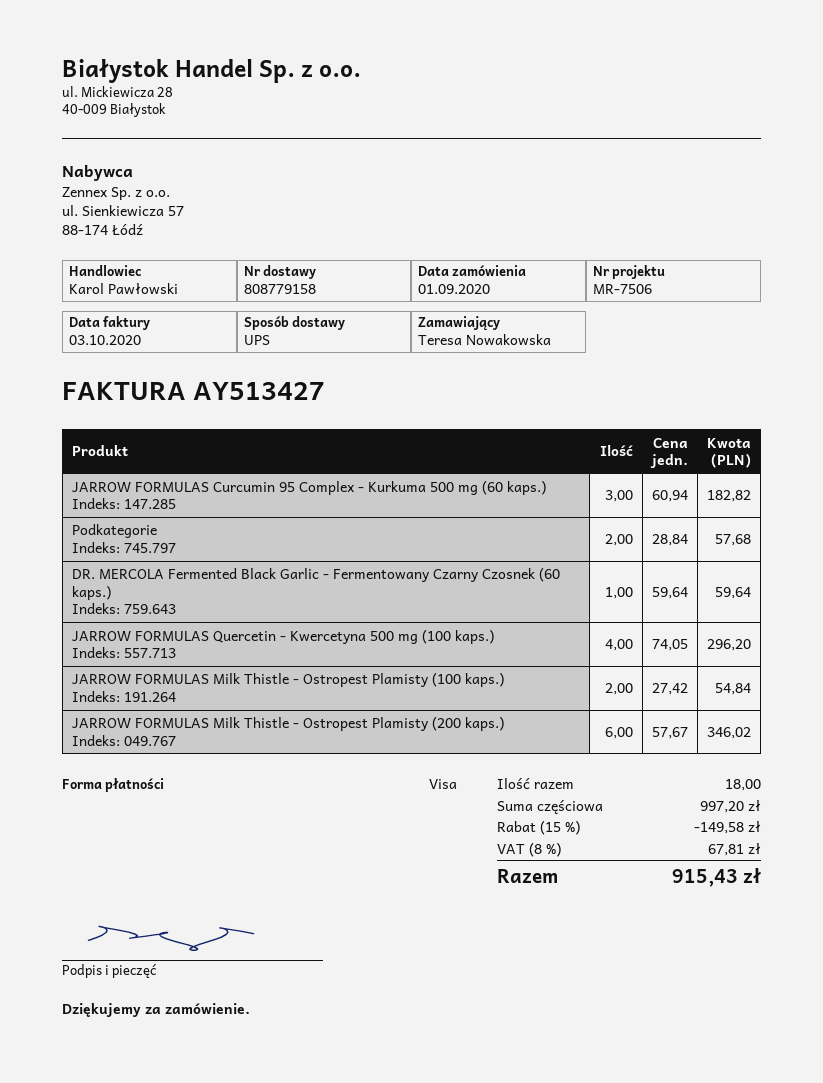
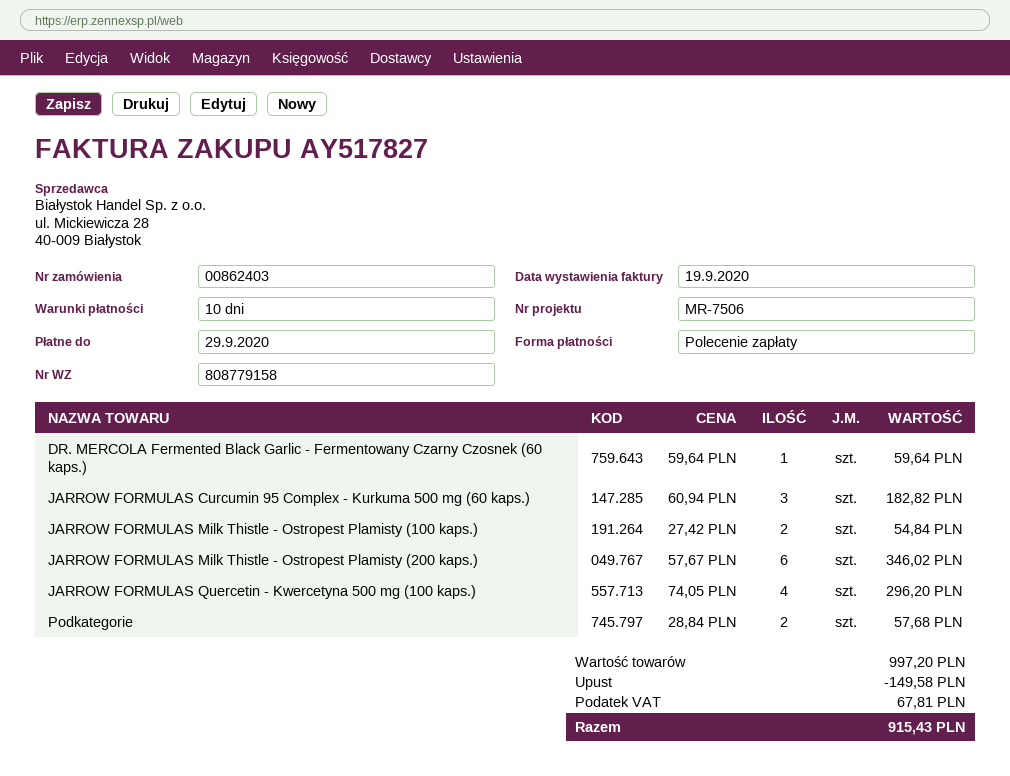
invoice number: AY513427 -> AY517827
invoice date: 2020-10-03 -> 2020-09-19
payment method: Visa -> direct debit

